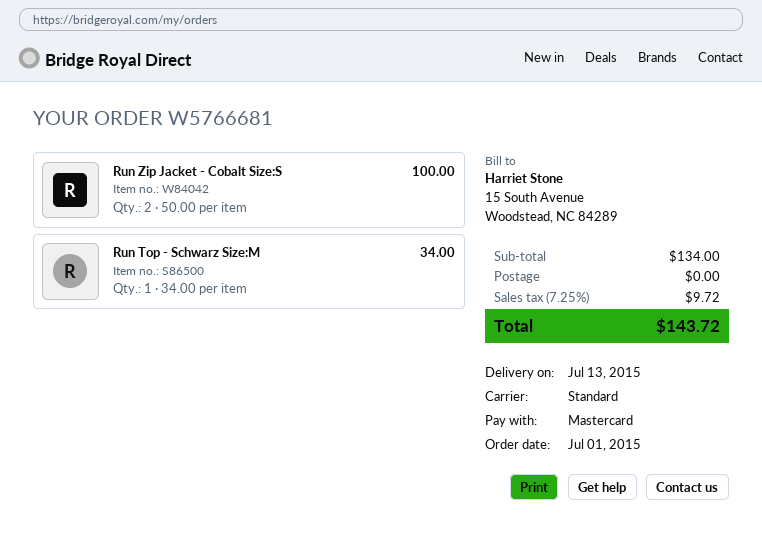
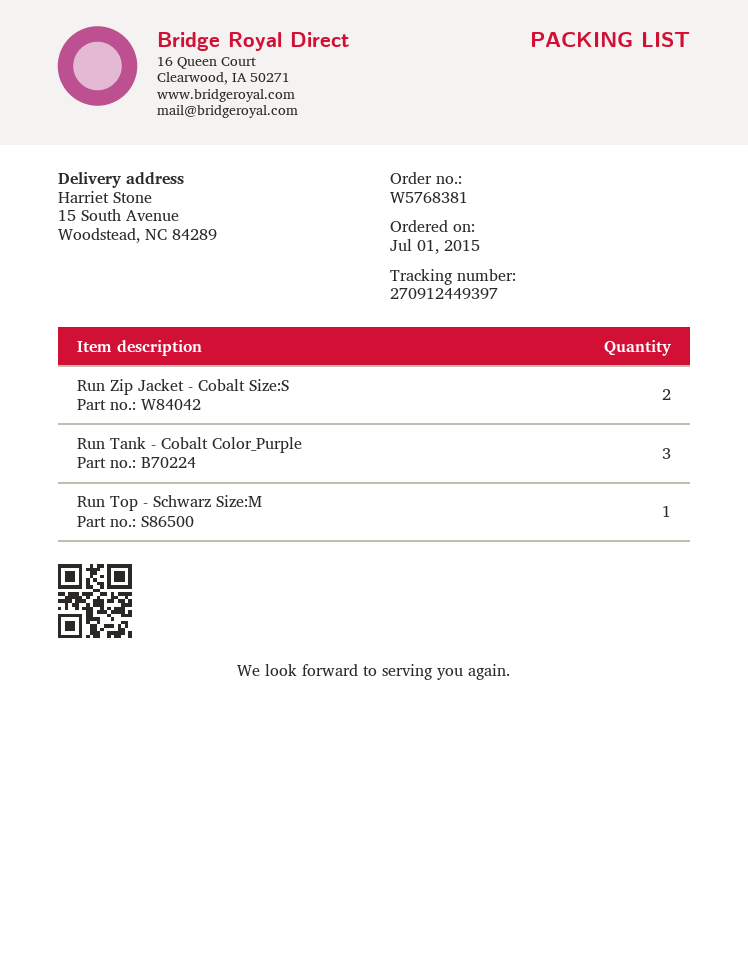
order number: W5766681 -> W5768381
Run Tank - Cobalt Color_Purple: none -> 3

